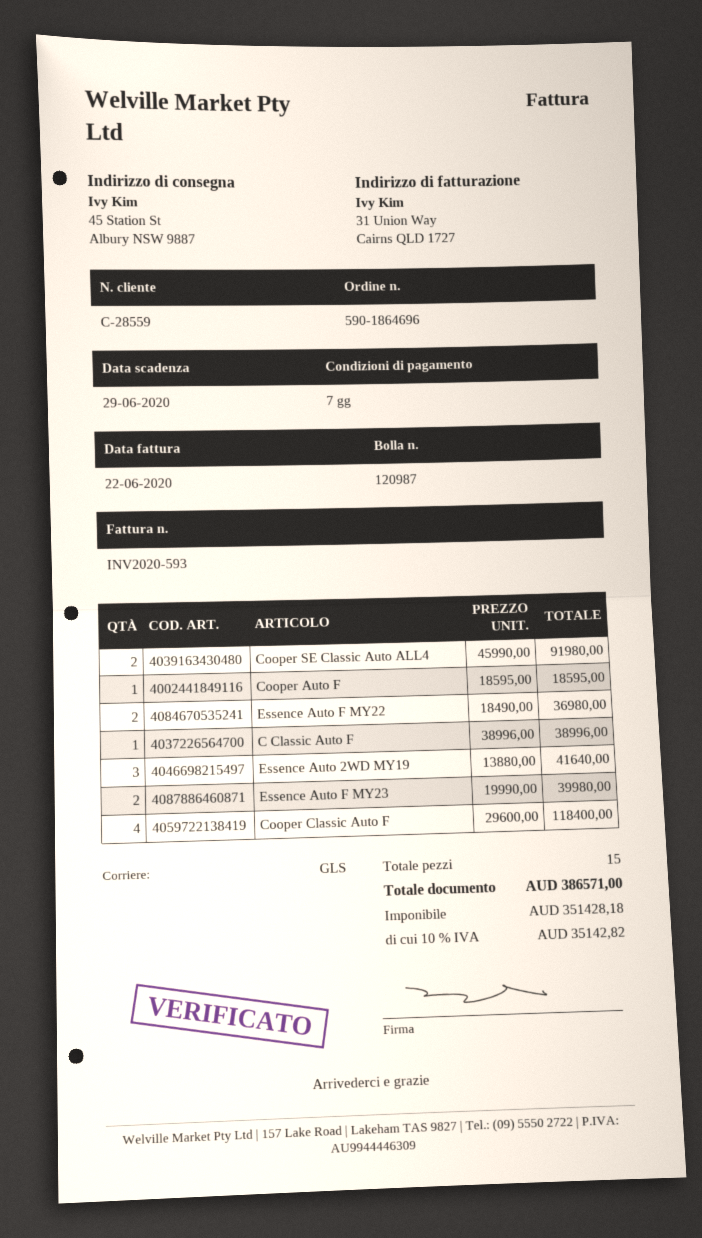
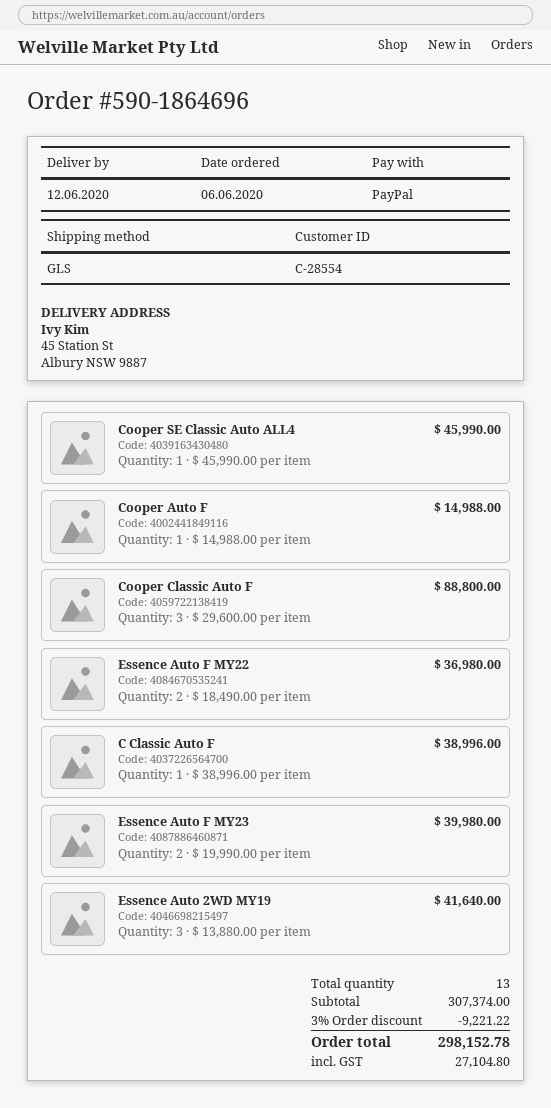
customer number: C-28559 -> C-28554
Cooper SE Classic Auto ALL4: 2 x 45990.00 = 91980.00 -> 1 x 45990.00 = 45990.00
Cooper Auto F: 1 x 18595.00 = 18595.00 -> 1 x 14988.00 = 14988.00
Cooper Classic Auto F: 4 x 29600.00 = 118400.00 -> 3 x 29600.00 = 88800.00
total quantity: 15 -> 13
discount: none -> 3% = 9221.22
tax: 35142.82 -> 27104.80
total: 386571.00 -> 298152.78

